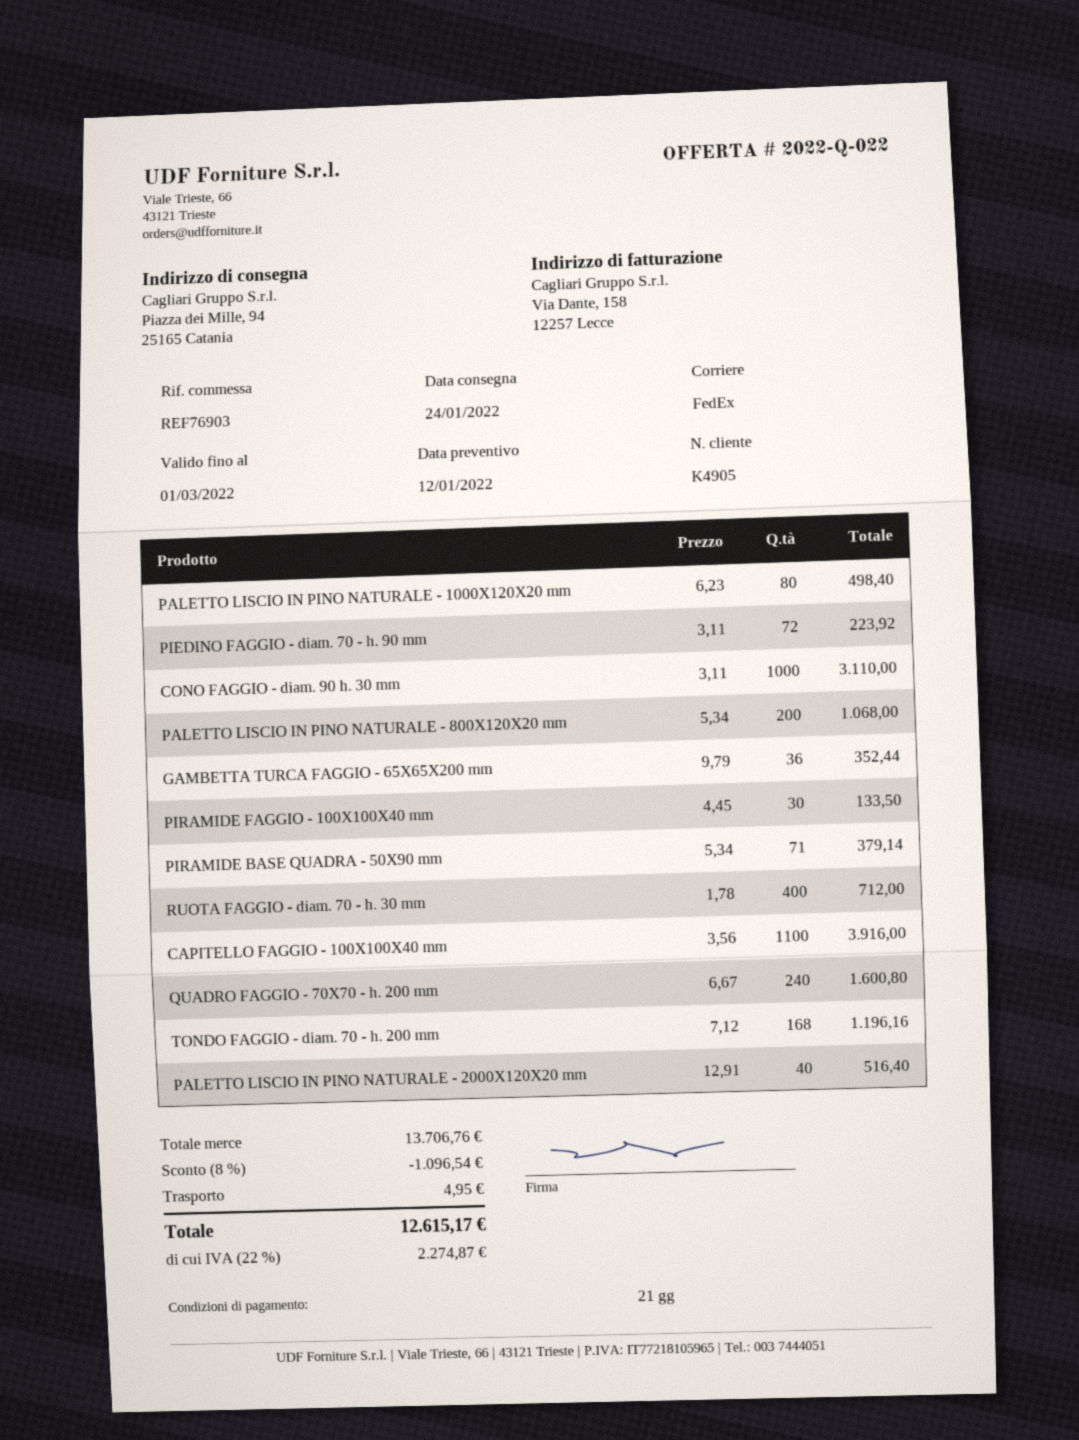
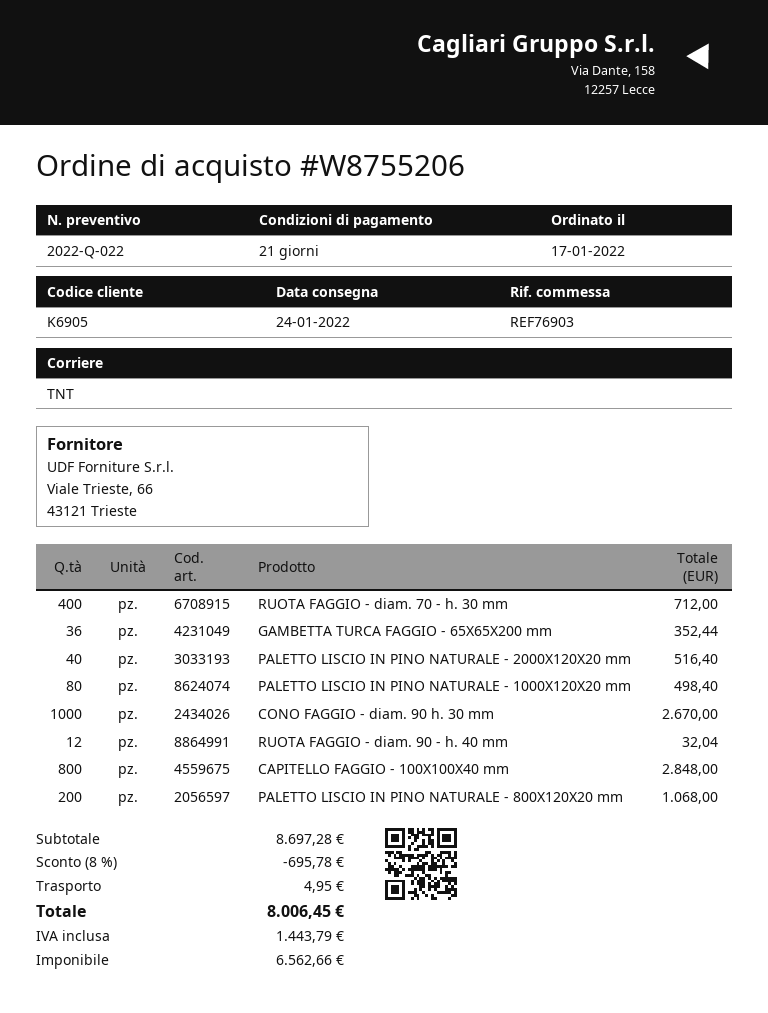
customer number: K4905 -> K6905
shipping method: FedEx -> TNT
PIEDINO FAGGIO - diam. 70 - h. 90 mm: 72 for 223.92 -> none
CONO FAGGIO - diam. 90 h. 30 mm: 1000 for 3110.00 -> 1000 for 2670.00
PIRAMIDE FAGGIO - 100X100X40 mm: 30 for 133.50 -> none
PIRAMIDE BASE QUADRA - 50X90 mm: 71 for 379.14 -> none
CAPITELLO FAGGIO - 100X100X40 mm: 1100 for 3916.00 -> 800 for 2848.00
QUADRO FAGGIO - 70X70 - h. 200 mm: 240 for 1600.80 -> none
TONDO FAGGIO - diam. 70 - h. 200 mm: 168 for 1196.16 -> none
RUOTA FAGGIO - diam. 90 - h. 40 mm: none -> 12 for 32.04
subtotal: 13706.76 -> 8697.28
discount: 8% = 1096.54 -> 8% = 695.78
tax: 2274.87 -> 1443.79
total: 12615.17 -> 8006.45

